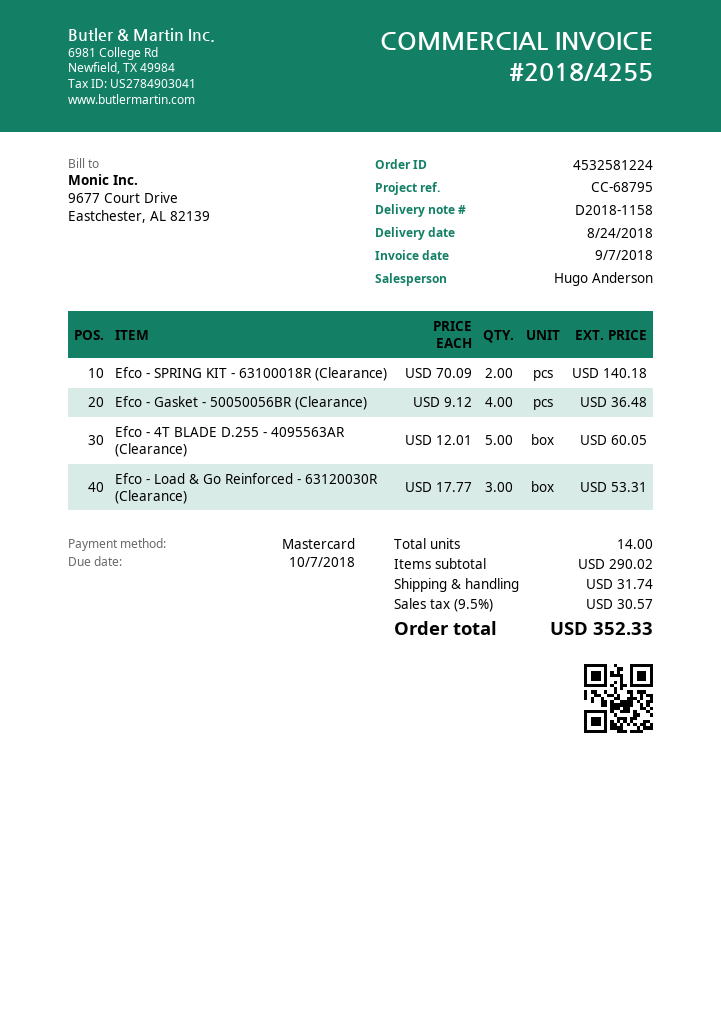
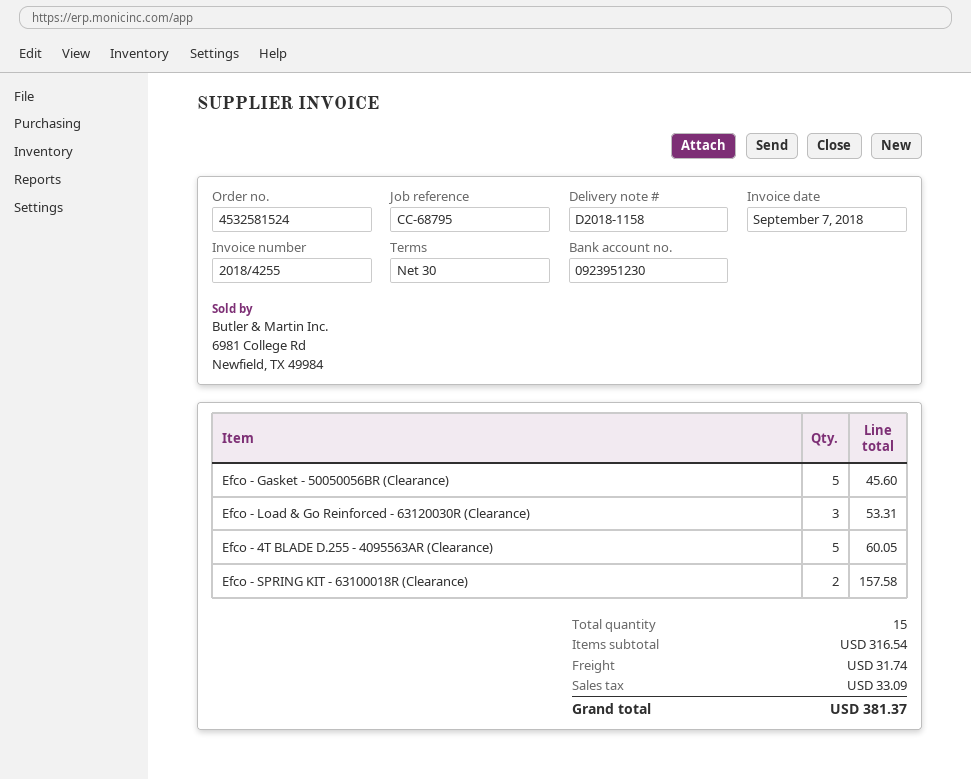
order number: 4532581224 -> 4532581524
Efco - SPRING KIT - 63100018R (Clearance): 2 for 140.18 -> 2 for 157.58
Efco - Gasket - 50050056BR (Clearance): 4 for 36.48 -> 5 for 45.60
total quantity: 14 -> 15
subtotal: 290.02 -> 316.54
tax: 30.57 -> 33.09
total: 352.33 -> 381.37

